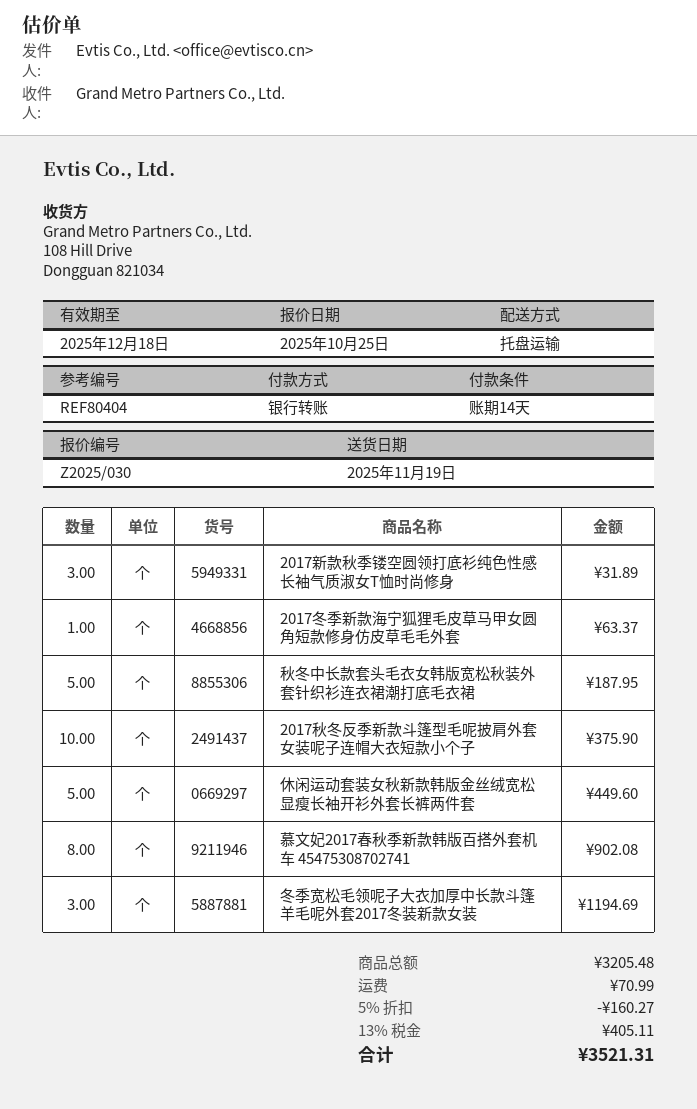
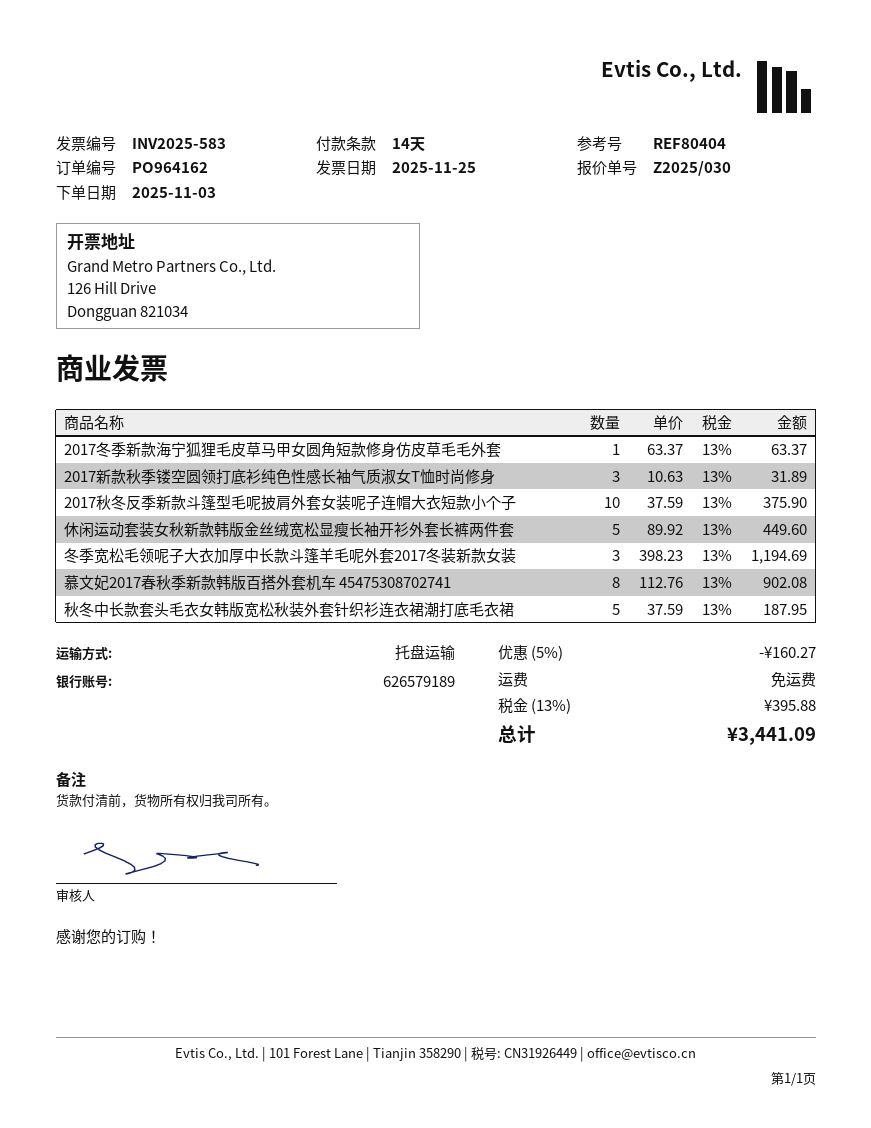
shipping: 70.99 -> 0.00
tax: 13% = 405.11 -> 13% = 395.88
total: 3521.31 -> 3441.09

